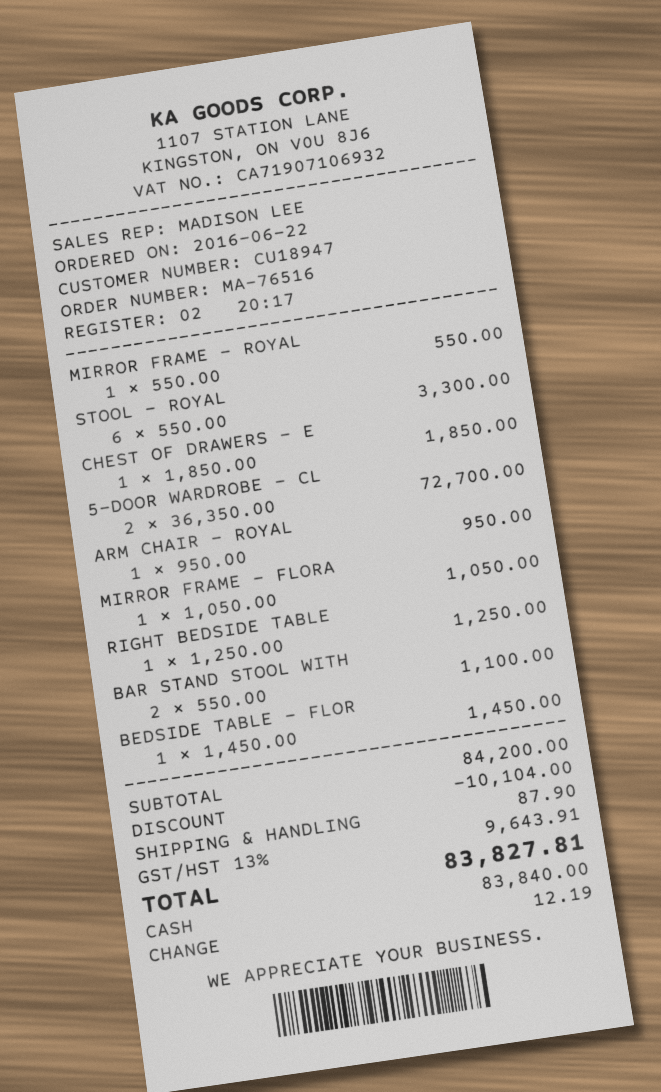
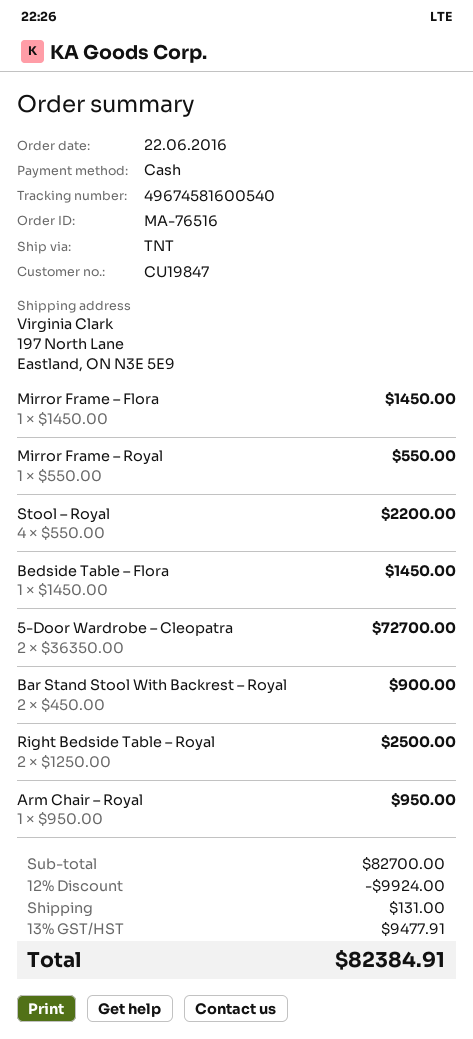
customer number: CU18947 -> CU19847
STOOL – ROYAL: 6 x 550.00 = 3300.00 -> 4 x 550.00 = 2200.00
CHEST OF DRAWERS – E: 1 x 1850.00 = 1850.00 -> none
MIRROR FRAME – FLORA: 1 x 1050.00 = 1050.00 -> 1 x 1450.00 = 1450.00
RIGHT BEDSIDE TABLE: 1 x 1250.00 = 1250.00 -> 2 x 1250.00 = 2500.00
BAR STAND STOOL WITH: 2 x 550.00 = 1100.00 -> 2 x 450.00 = 900.00
subtotal: 84200.00 -> 82700.00
discount: 10104.00 -> 9924.00
shipping: 87.90 -> 131.00
tax: 13% = 9643.91 -> 13% = 9477.91
total: 83827.81 -> 82384.91

